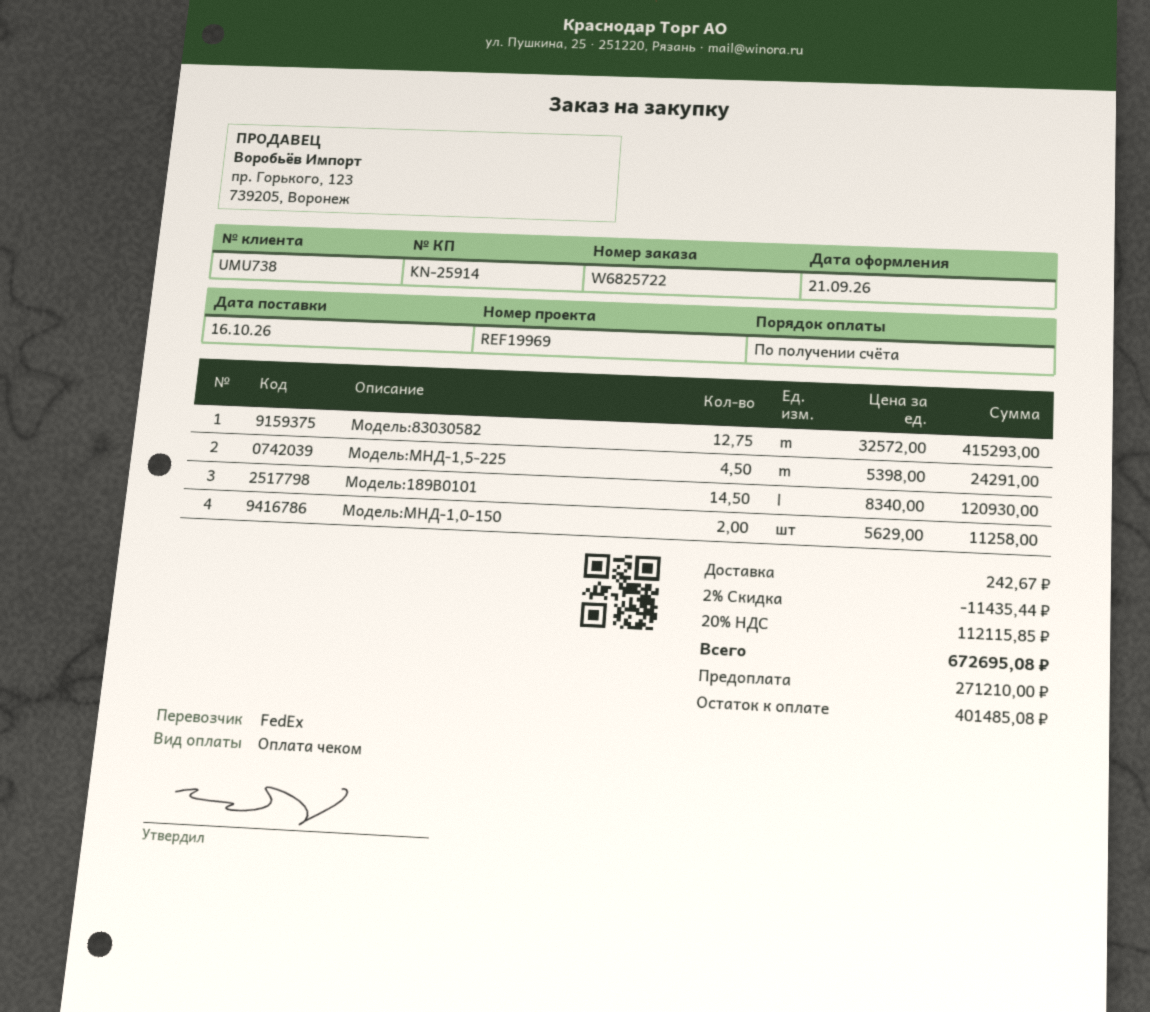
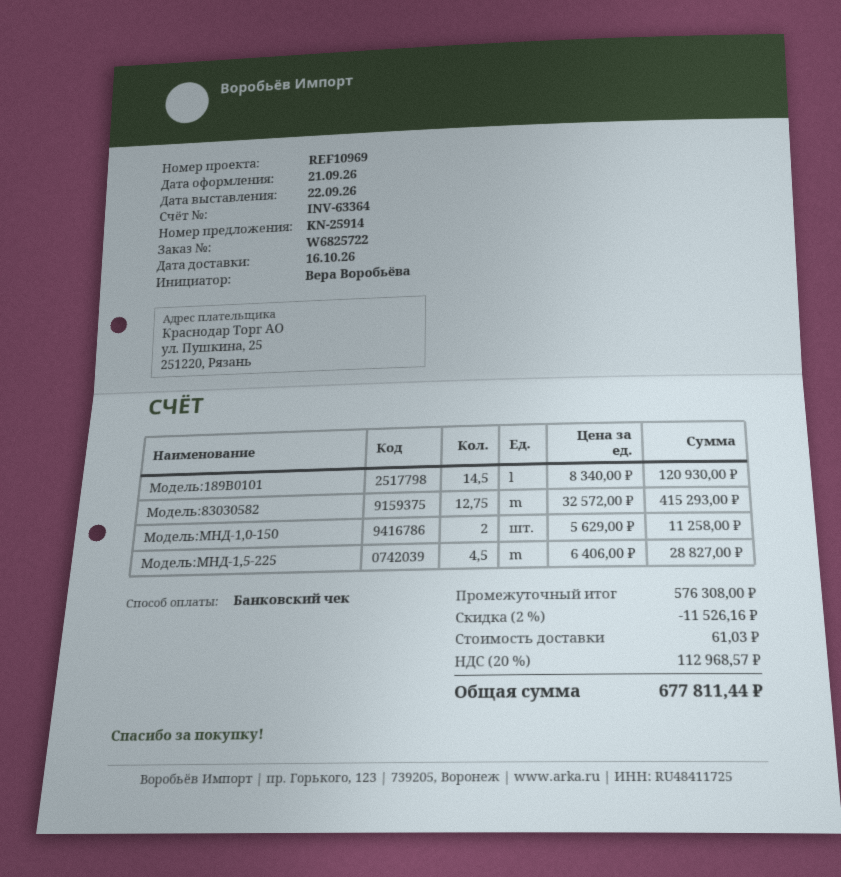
reference: REF19969 -> REF10969
Модель:МНД-1,5-225: 4.5 x 5398.00 = 24291.00 -> 4.5 x 6406.00 = 28827.00
discount: 2% = 11435.44 -> 2% = 11526.16
shipping: 242.67 -> 61.03
tax: 20% = 112115.85 -> 20% = 112968.57
total: 672695.08 -> 677811.44

